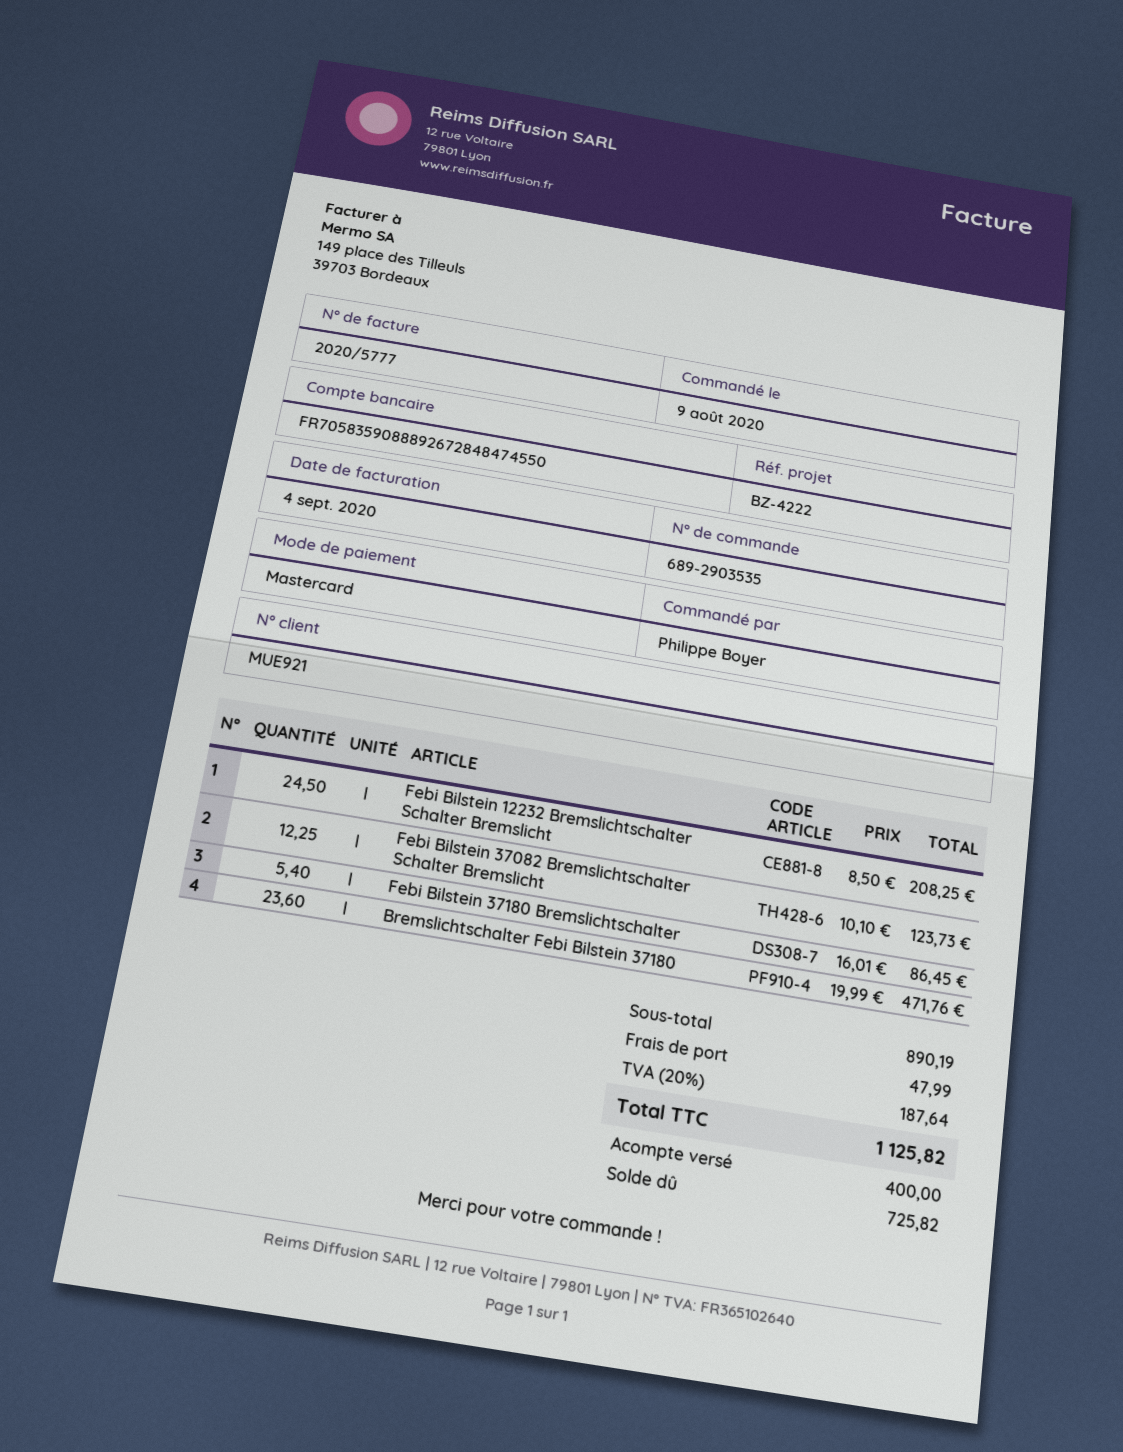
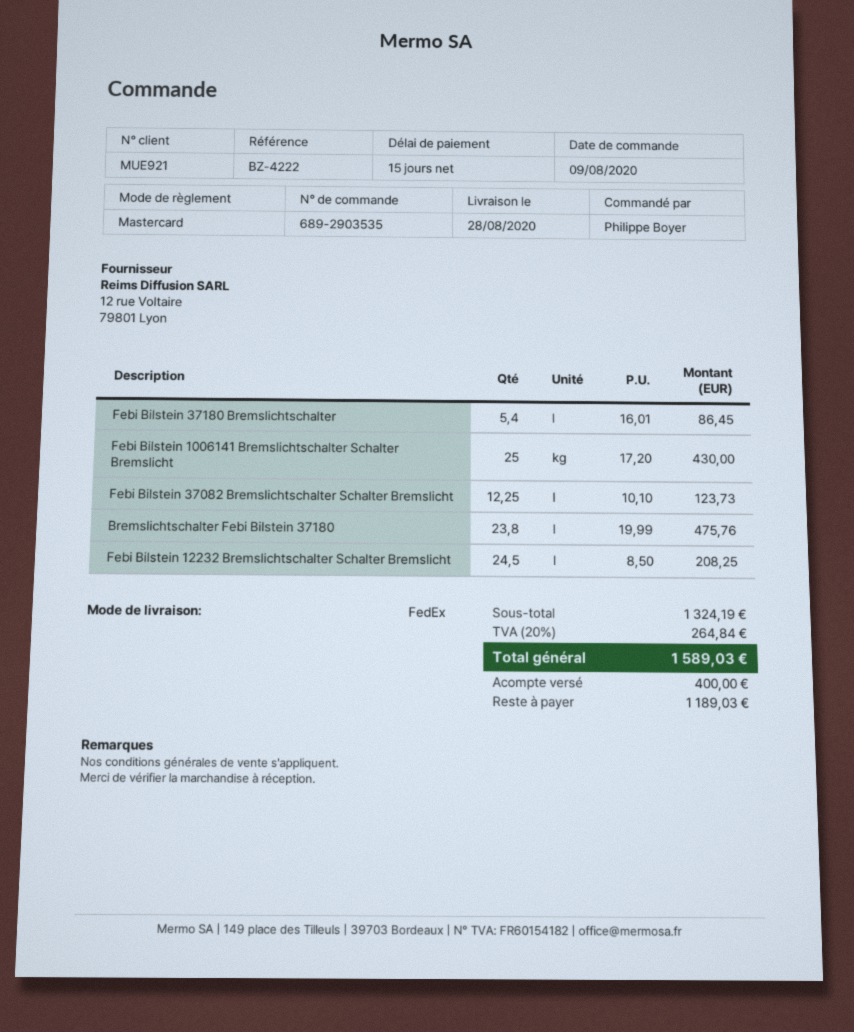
Bremslichtschalter Febi Bilstein 37180: 23.6 x 19.99 = 471.76 -> 23.8 x 19.99 = 475.76
Febi Bilstein 1006141 Bremslichtschalter Schalter Bremslicht: none -> 25 x 17.20 = 430.00
subtotal: 890.19 -> 1324.19
shipping: 47.99 -> none
tax: 20% = 187.64 -> 20% = 264.84
total: 1125.82 -> 1589.03
balance: 725.82 -> 1189.03

